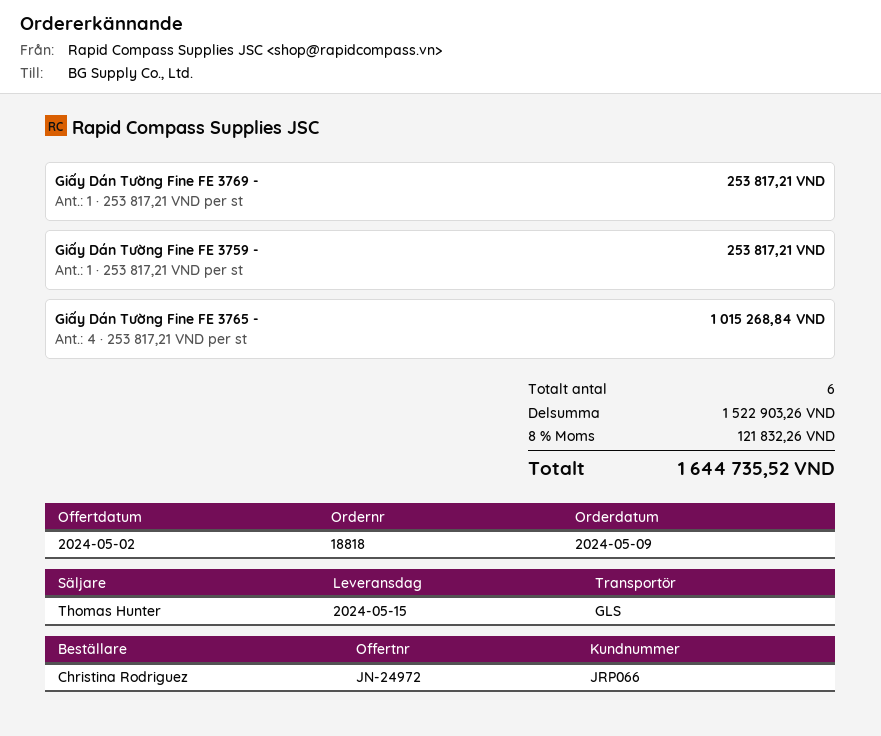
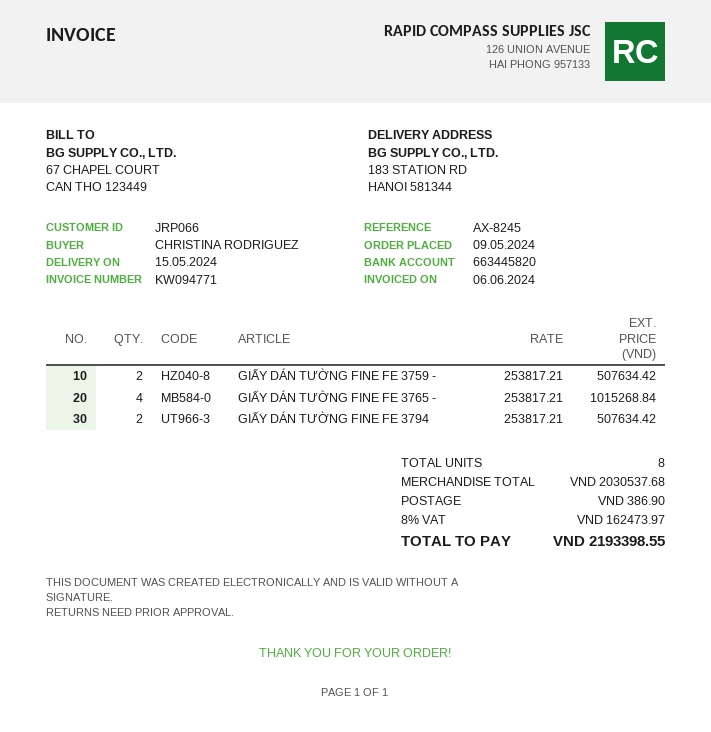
Giấy Dán Tường Fine FE 3769 -: 1 x 253817.21 = 253817.21 -> none
Giấy Dán Tường Fine FE 3759 -: 1 x 253817.21 = 253817.21 -> 2 x 253817.21 = 507634.42
GIẤY DÁN TƯỜNG FINE FE 3794: none -> 2 x 253817.21 = 507634.42
total quantity: 6 -> 8
subtotal: 1522903.26 -> 2030537.68
shipping: none -> 386.90
tax: 8% = 121832.26 -> 8% = 162473.97
total: 1644735.52 -> 2193398.55

